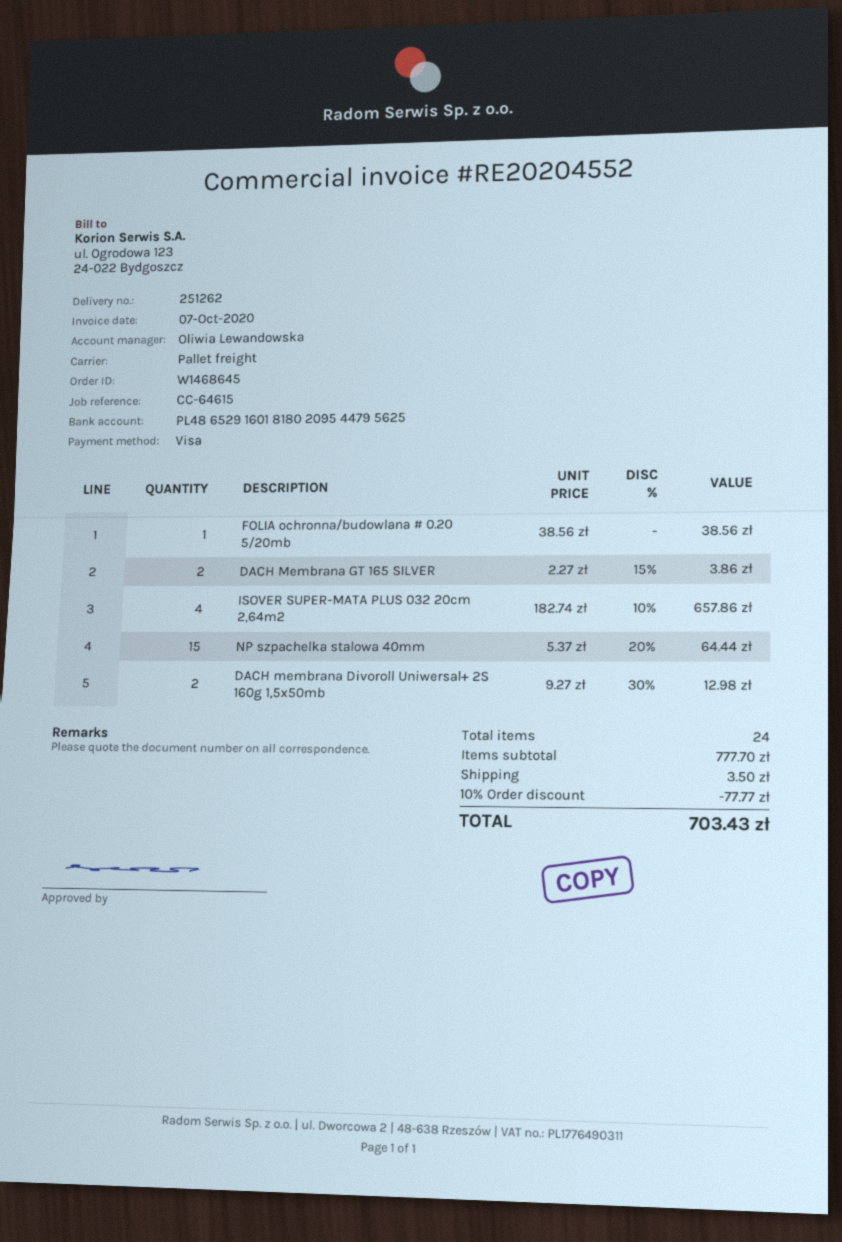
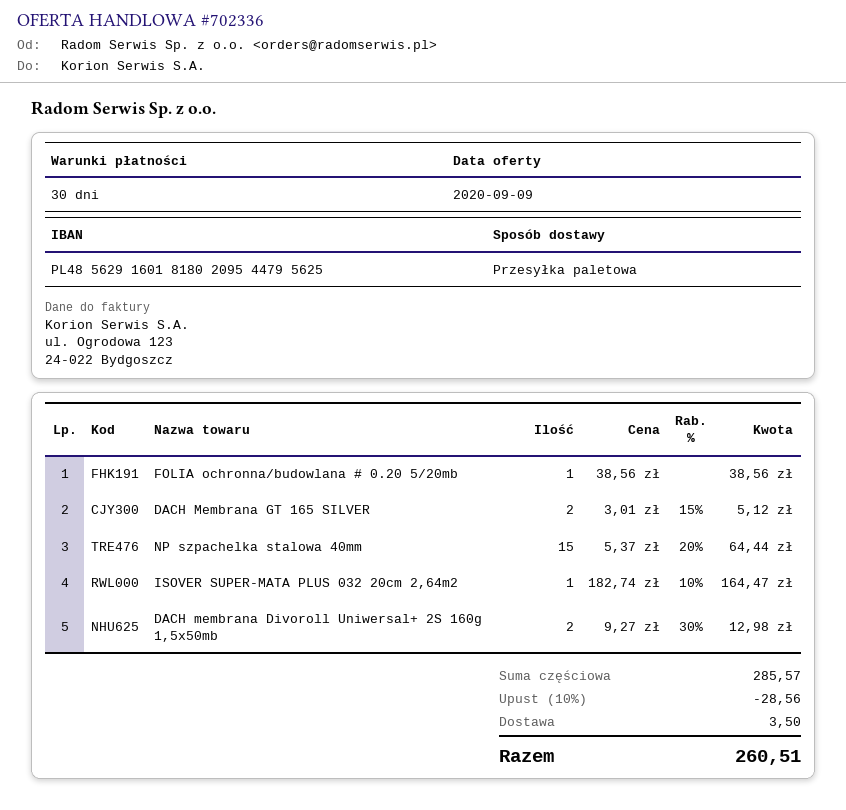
bank account: PL48652916018180209544795625 -> PL48562916018180209544795625
DACH Membrana GT 165 SILVER: 2 x 2.27 - 15% = 3.86 -> 2 x 3.01 - 15% = 5.12
ISOVER SUPER-MATA PLUS 032 20cm 2,64m2: 4 x 182.74 - 10% = 657.86 -> 1 x 182.74 - 10% = 164.47
subtotal: 777.70 -> 285.57
discount: 10% = 77.77 -> 10% = 28.56
total: 703.43 -> 260.51

